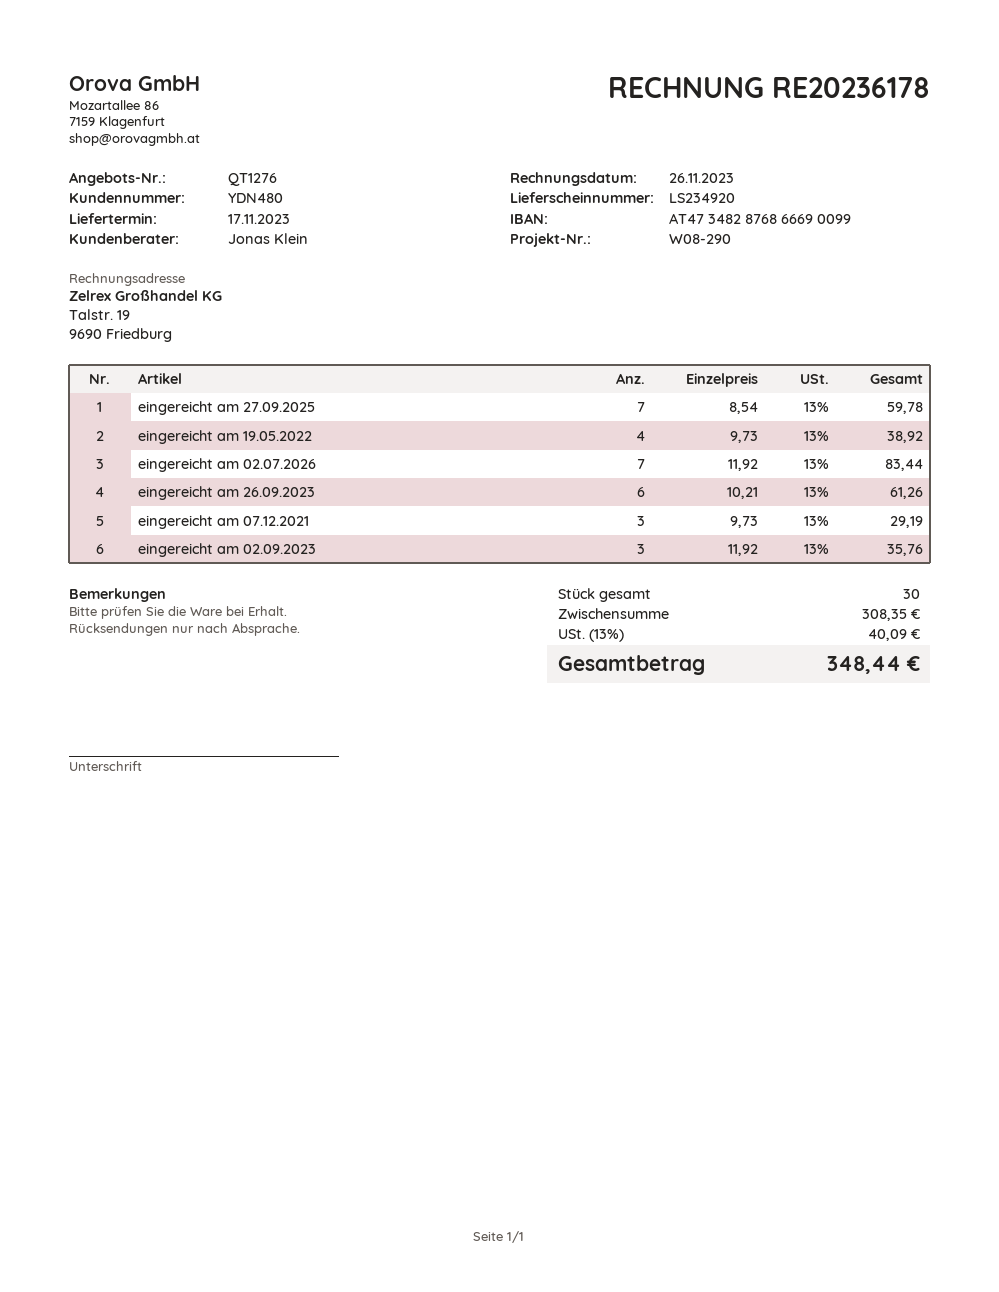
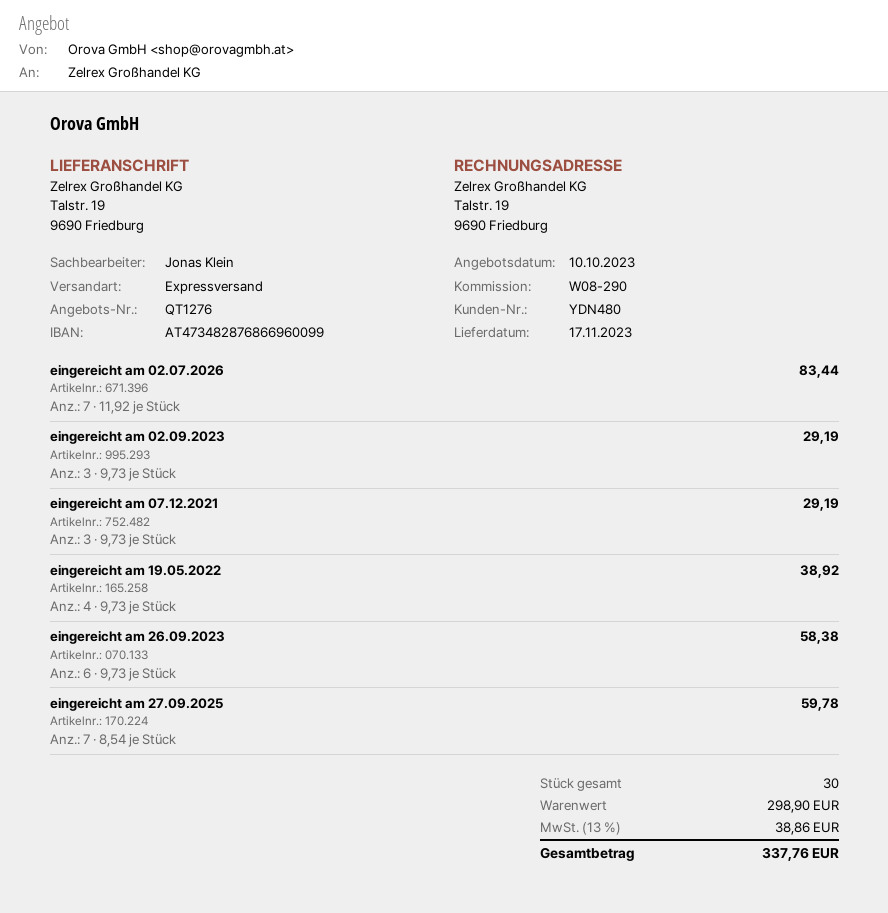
bank account: AT473482876866690099 -> AT473482876866960099
eingereicht am 26.09.2023: 6 x 10.21 = 61.26 -> 6 x 9.73 = 58.38
eingereicht am 02.09.2023: 3 x 11.92 = 35.76 -> 3 x 9.73 = 29.19
subtotal: 308.35 -> 298.90
tax: 13% = 40.09 -> 13% = 38.86
total: 348.44 -> 337.76

